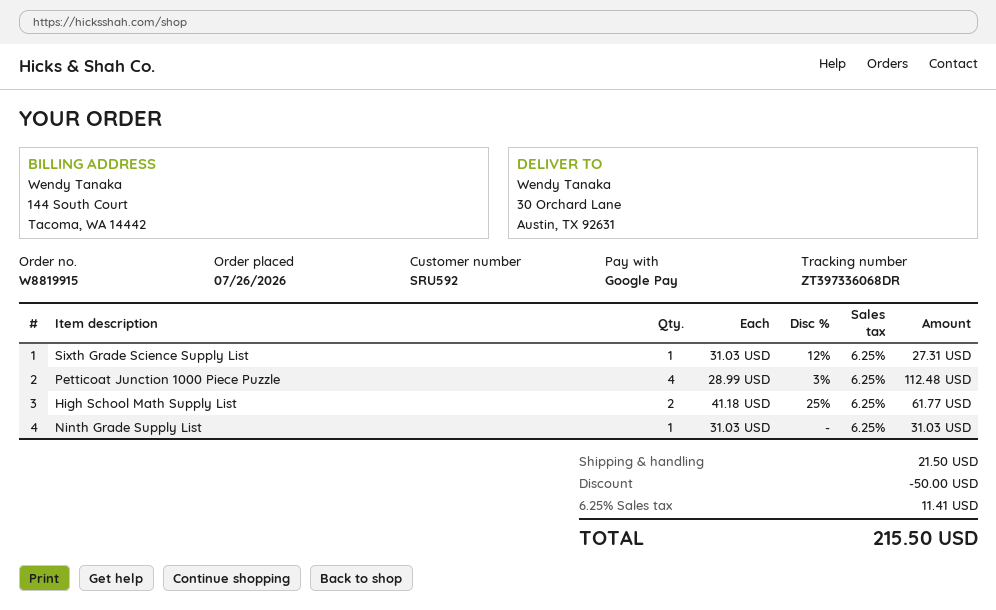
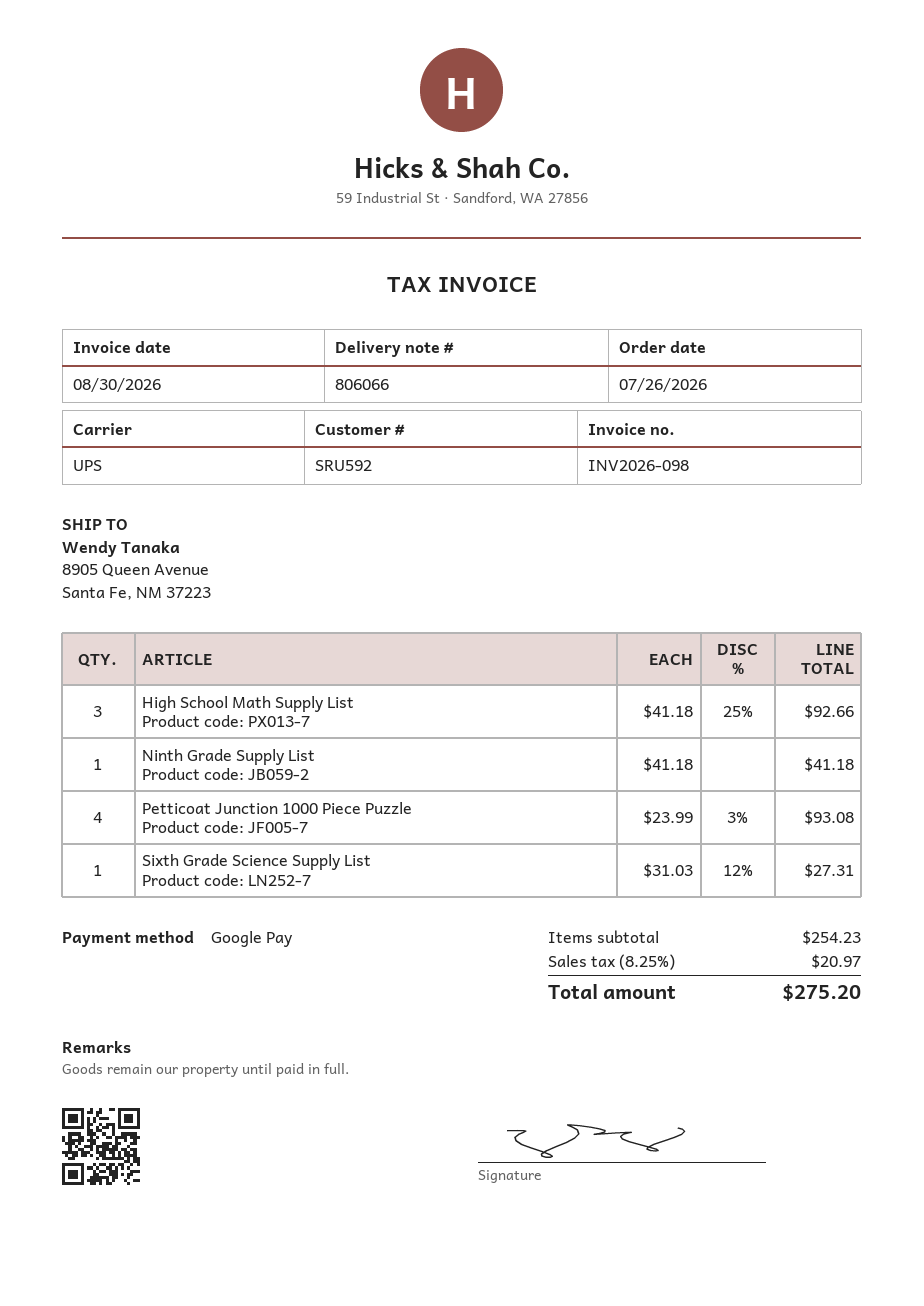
ship to: 30 Orchard Lane, Austin, TX 92631 -> 8905 Queen Avenue, Santa Fe, NM 37223
Petticoat Junction 1000 Piece Puzzle: 4 x 28.99 - 3% = 112.48 -> 4 x 23.99 - 3% = 93.08
High School Math Supply List: 2 x 41.18 - 25% = 61.77 -> 3 x 41.18 - 25% = 92.66
Ninth Grade Supply List: 1 x 31.03 = 31.03 -> 1 x 41.18 = 41.18
discount: 50.00 -> none
shipping: 21.50 -> none
tax: 6.25% = 11.41 -> 8.25% = 20.97
total: 215.50 -> 275.20

